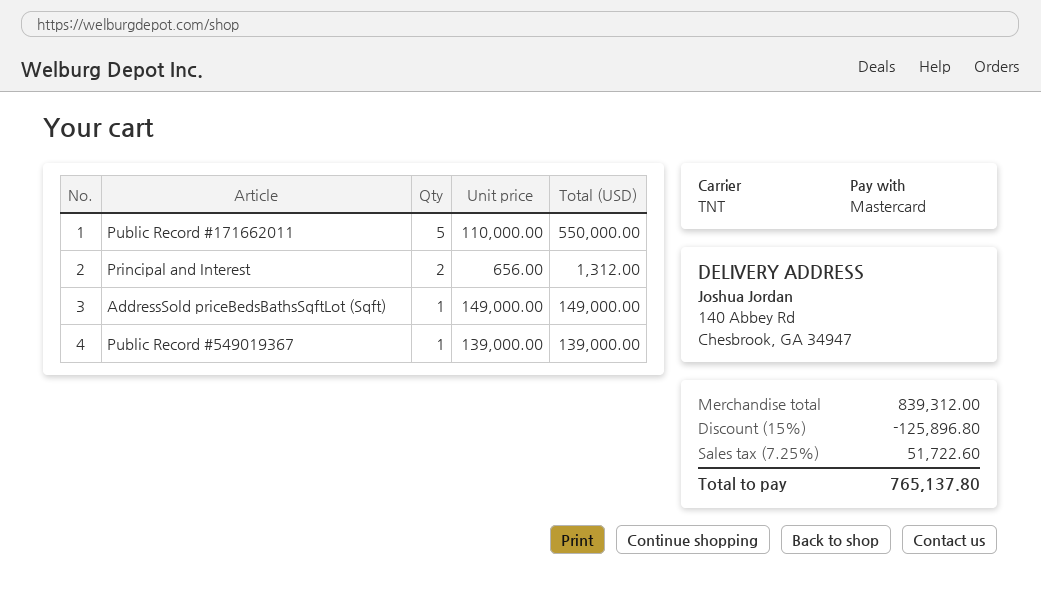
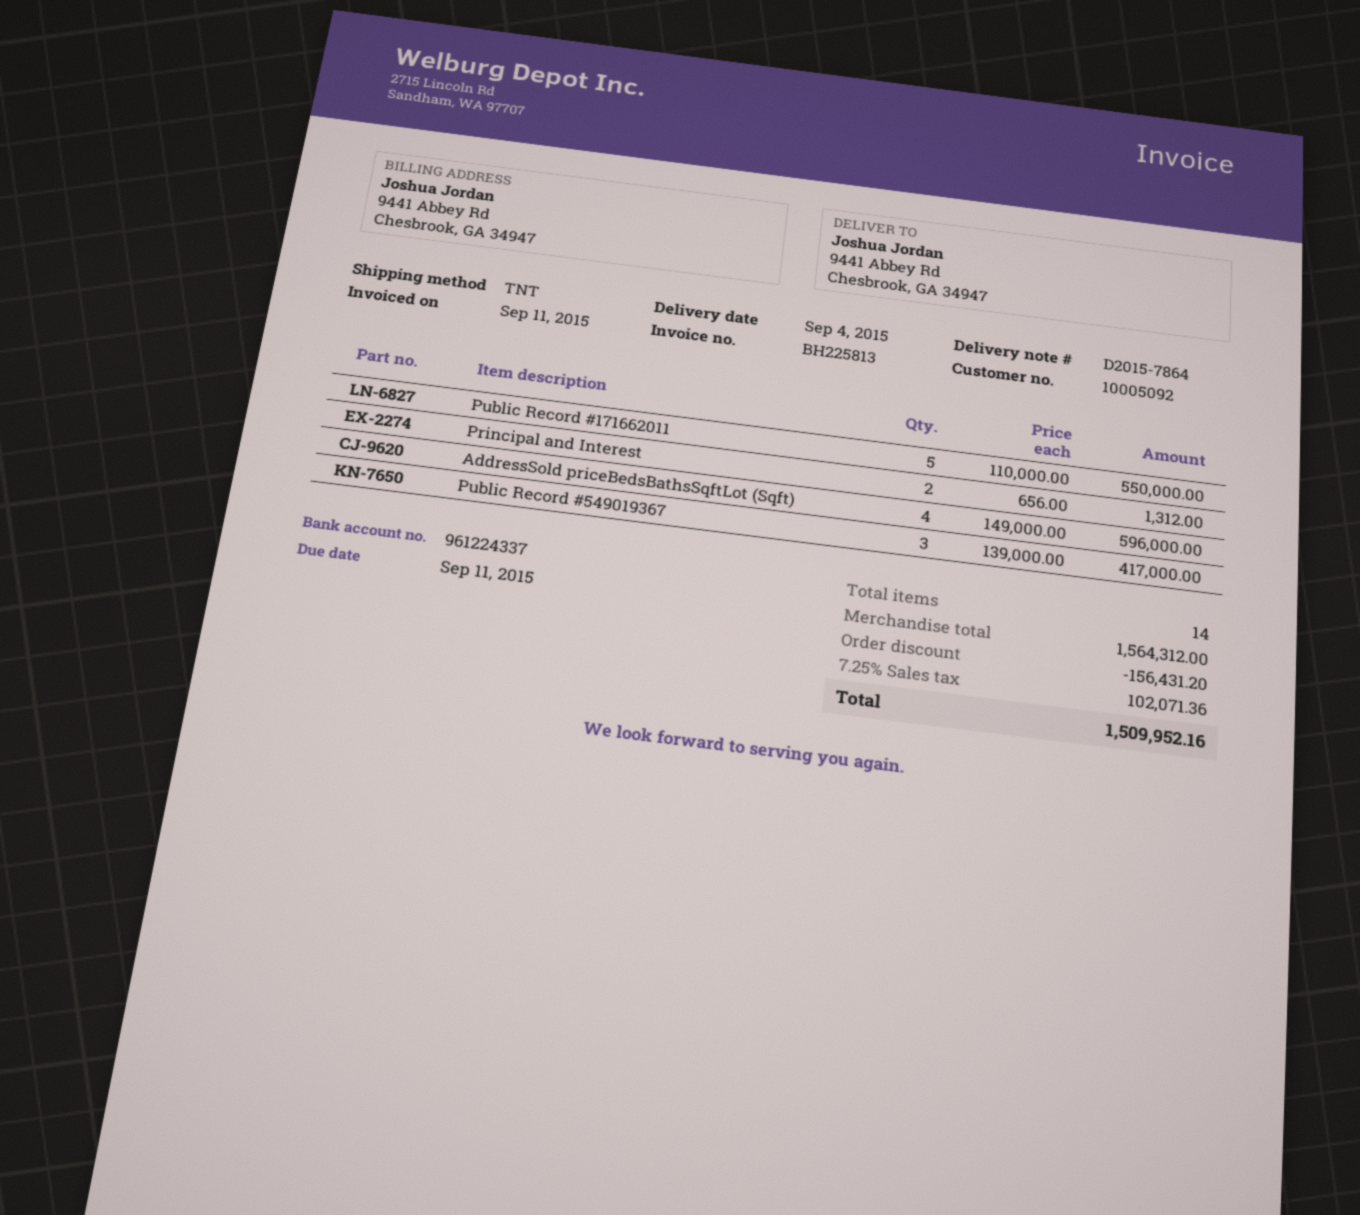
ship to: 140 Abbey Rd, Chesbrook, GA 34947 -> 9441 Abbey Rd, Chesbrook, GA 34947
AddressSold priceBedsBathsSqftLot (Sqft): 1 x 149000.00 = 149000.00 -> 4 x 149000.00 = 596000.00
Public Record #549019367: 1 x 139000.00 = 139000.00 -> 3 x 139000.00 = 417000.00
subtotal: 839312.00 -> 1564312.00
discount: 125896.80 -> 156431.20
tax: 7.25% = 51722.60 -> 7.25% = 102071.36
total: 765137.80 -> 1509952.16

